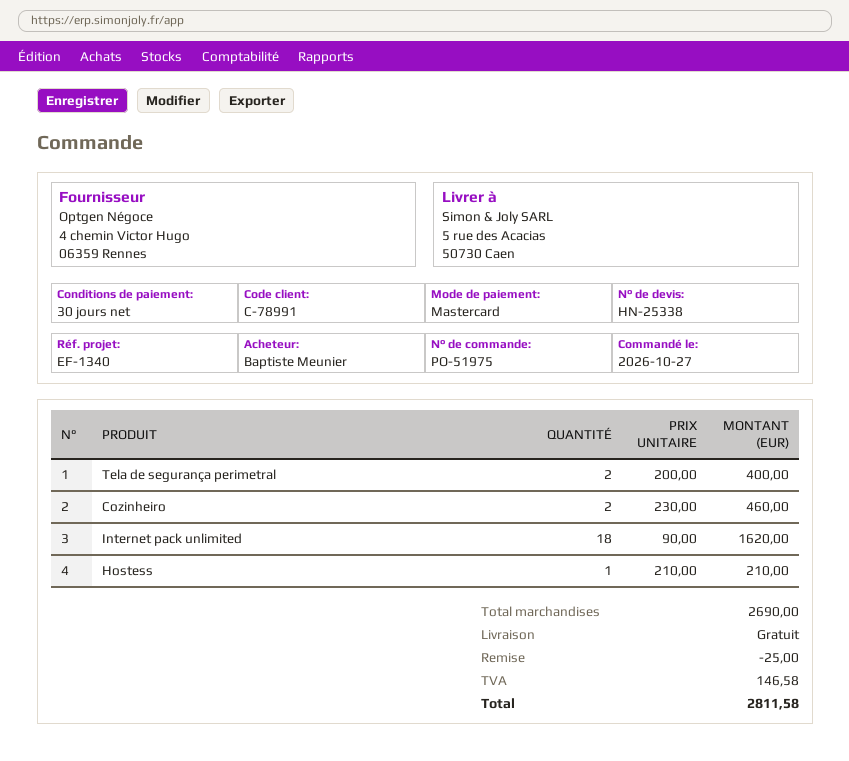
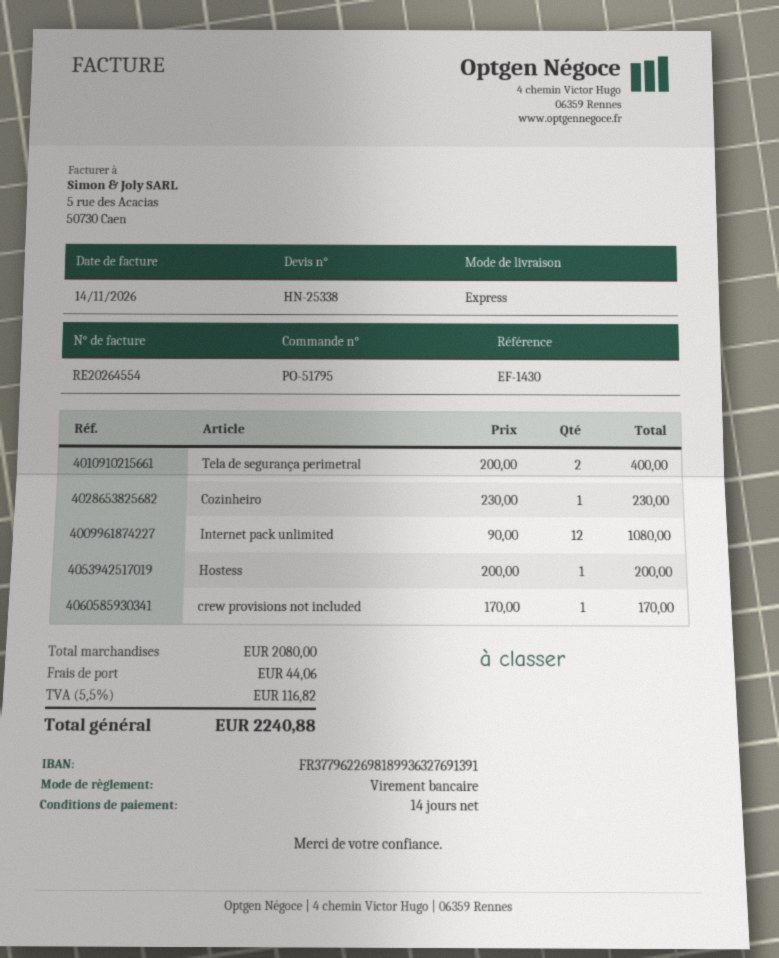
order number: PO-51975 -> PO-51795
payment terms: 30 days -> 14 days
reference: EF-1340 -> EF-1430
payment method: Mastercard -> bank transfer
Cozinheiro: 2 x 230.00 = 460.00 -> 1 x 230.00 = 230.00
Internet pack unlimited: 18 x 90.00 = 1620.00 -> 12 x 90.00 = 1080.00
Hostess: 1 x 210.00 = 210.00 -> 1 x 200.00 = 200.00
crew provisions not included: none -> 1 x 170.00 = 170.00
subtotal: 2690.00 -> 2080.00
discount: 25.00 -> none
shipping: 0.00 -> 44.06
tax: 146.58 -> 116.82
total: 2811.58 -> 2240.88

